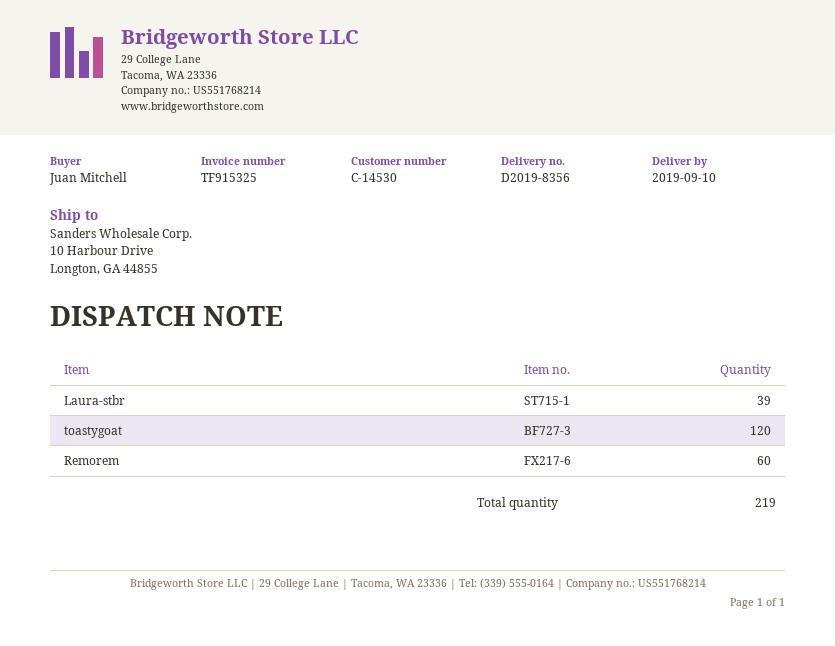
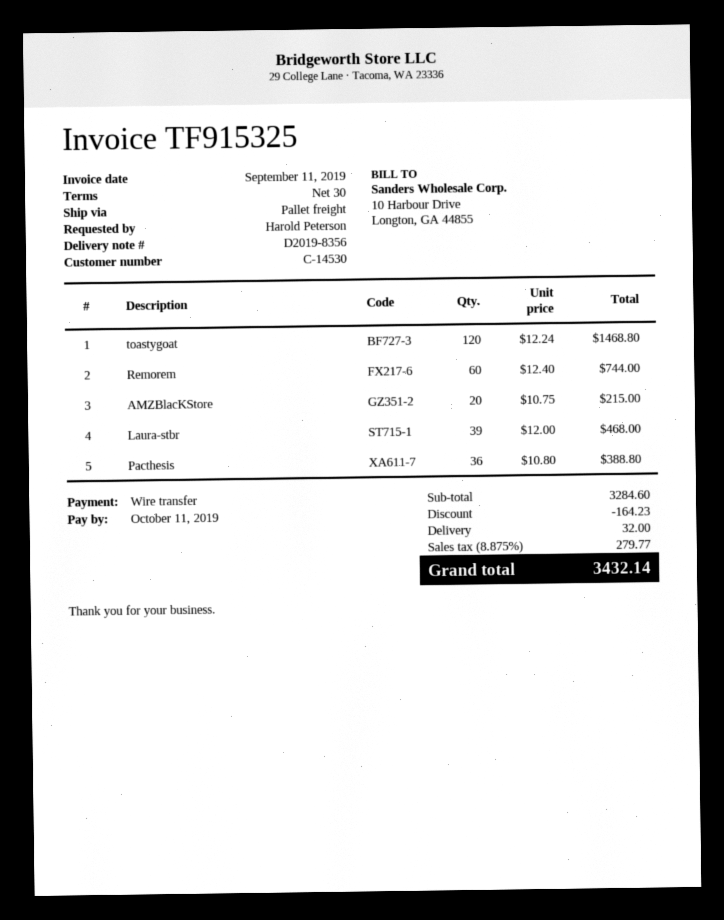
ordered by: Juan Mitchell -> Harold Peterson
AMZBlacKStore: none -> 20
Pacthesis: none -> 36

